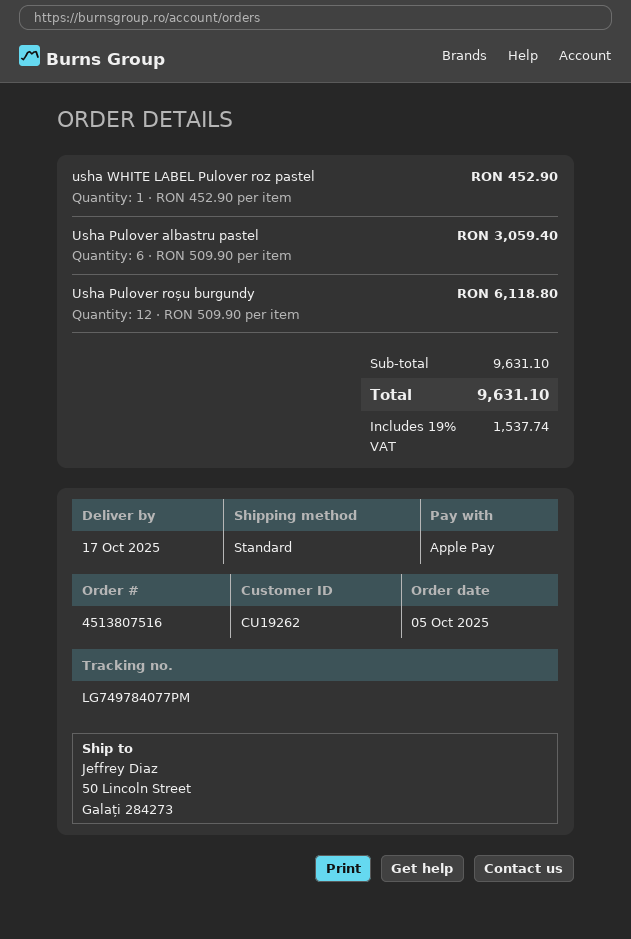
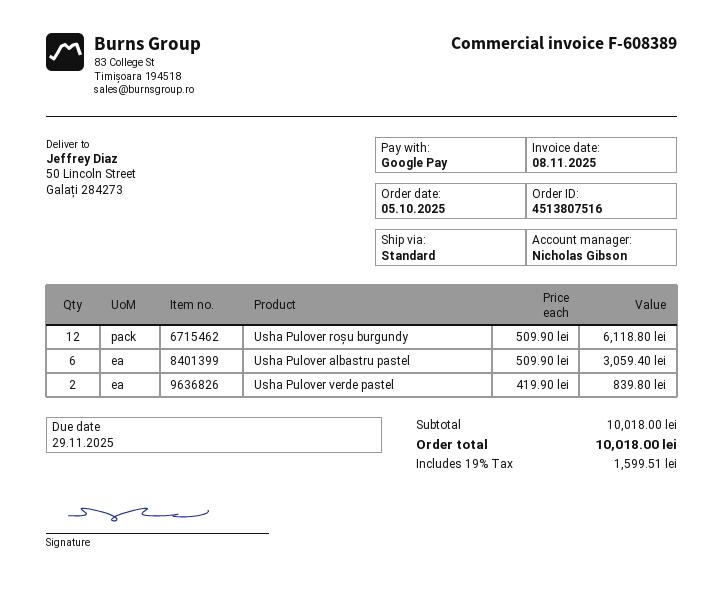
payment method: Apple Pay -> Google Pay
usha WHITE LABEL Pulover roz pastel: 1 x 452.90 = 452.90 -> none
Usha Pulover verde pastel: none -> 2 x 419.90 = 839.80
subtotal: 9631.10 -> 10018.00
tax: 19% = 1537.74 -> 19% = 1599.51
total: 9631.10 -> 10018.00

